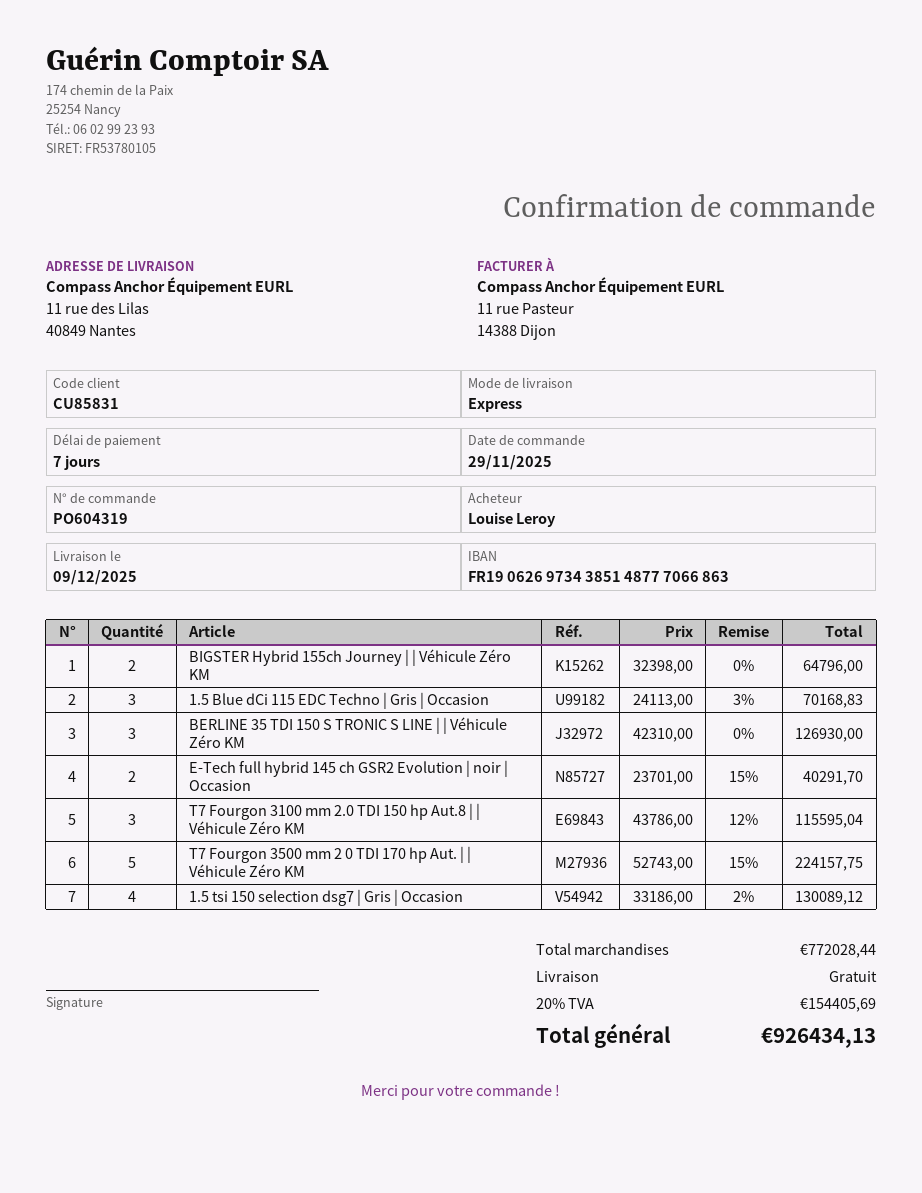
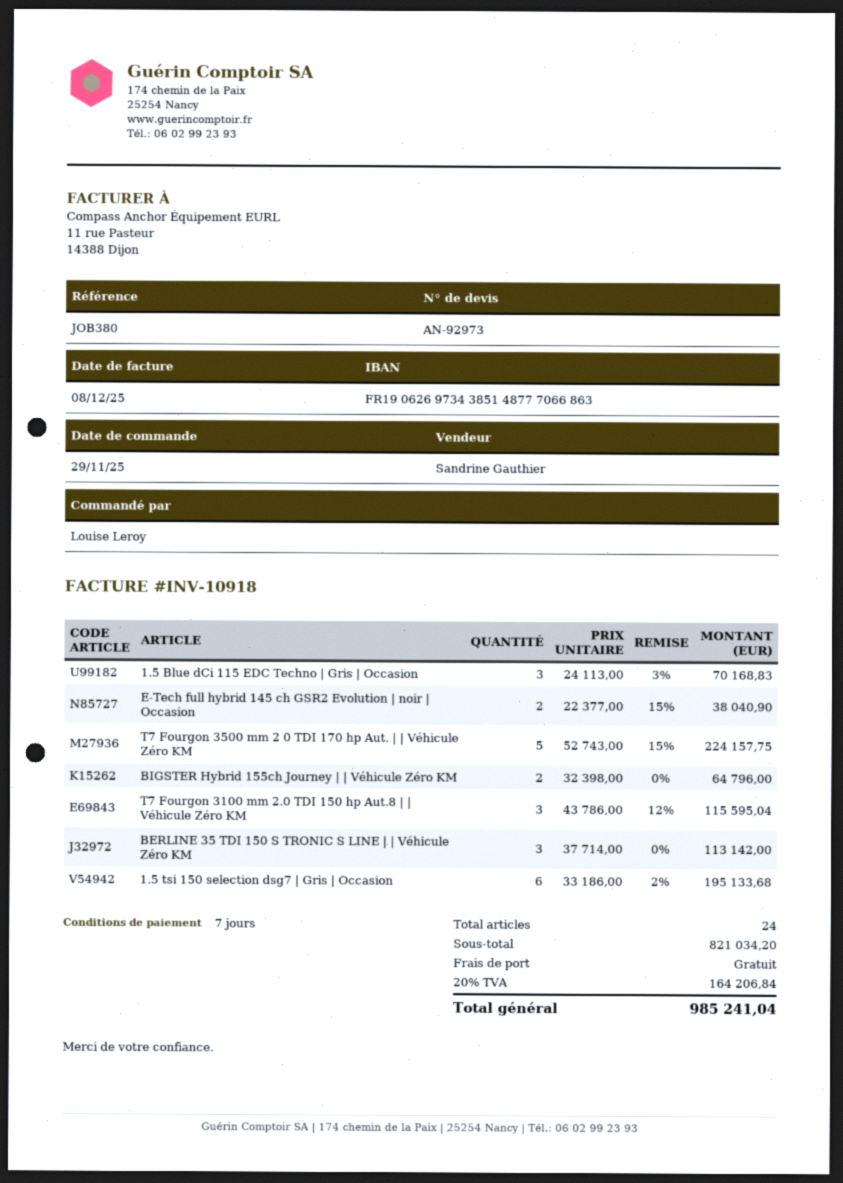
BERLINE 35 TDI 150 S TRONIC S LINE | | Véhicule Zéro KM: 3 x 42310.00 = 126930.00 -> 3 x 37714.00 = 113142.00
E-Tech full hybrid 145 ch GSR2 Evolution | noir | Occasion: 2 x 23701.00 - 15% = 40291.70 -> 2 x 22377.00 - 15% = 38040.90
1.5 tsi 150 selection dsg7 | Gris | Occasion: 4 x 33186.00 - 2% = 130089.12 -> 6 x 33186.00 - 2% = 195133.68
subtotal: 772028.44 -> 821034.20
tax: 20% = 154405.69 -> 20% = 164206.84
total: 926434.13 -> 985241.04

